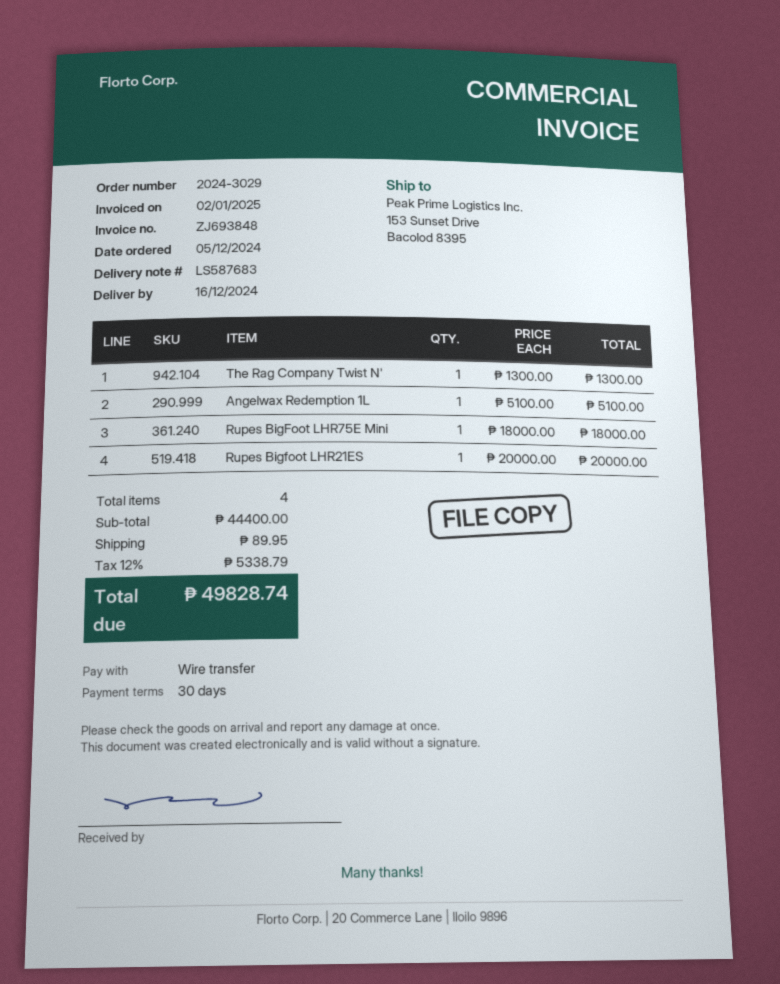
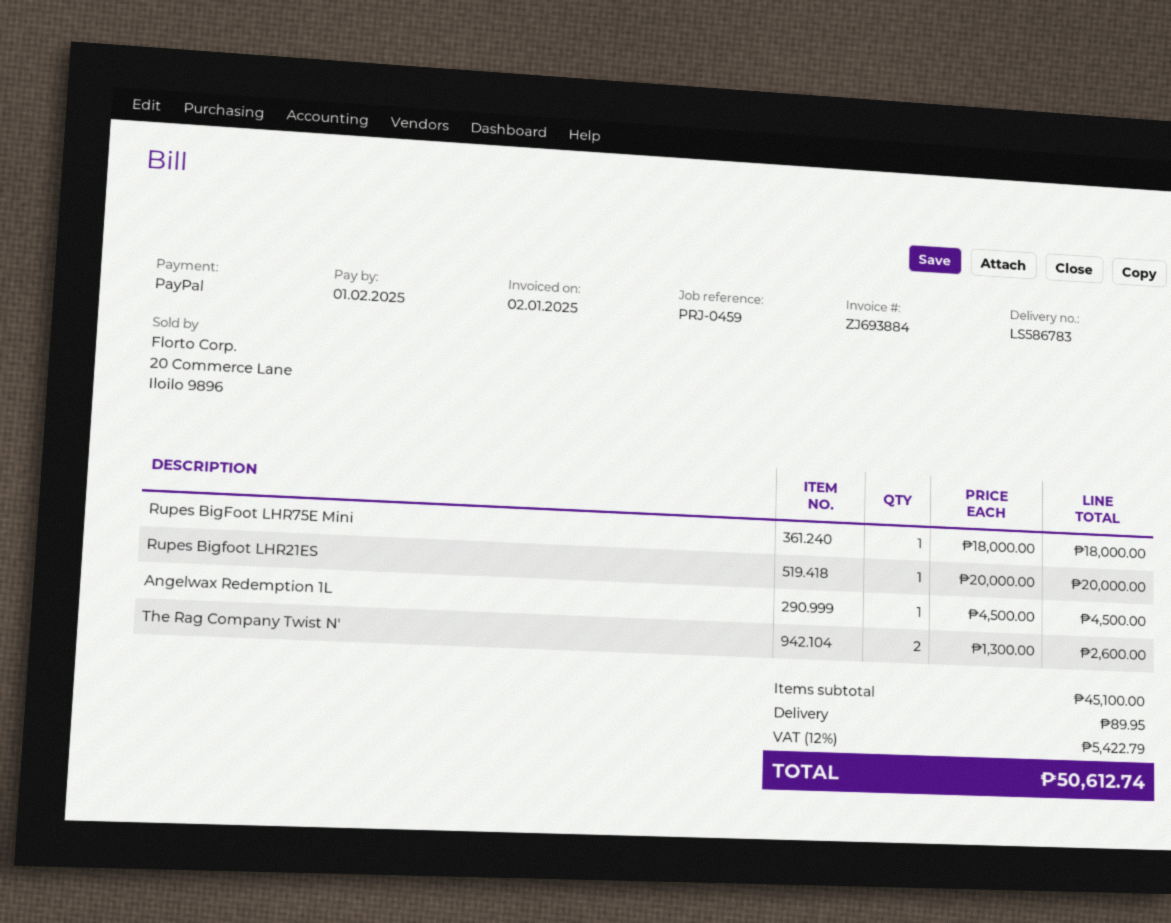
delivery note number: LS587683 -> LS586783
invoice number: ZJ693848 -> ZJ693884
payment method: bank transfer -> PayPal
The Rag Company Twist N': 1 x 1300.00 = 1300.00 -> 2 x 1300.00 = 2600.00
Angelwax Redemption 1L: 1 x 5100.00 = 5100.00 -> 1 x 4500.00 = 4500.00
subtotal: 44400.00 -> 45100.00
tax: 12% = 5338.79 -> 12% = 5422.79
total: 49828.74 -> 50612.74

